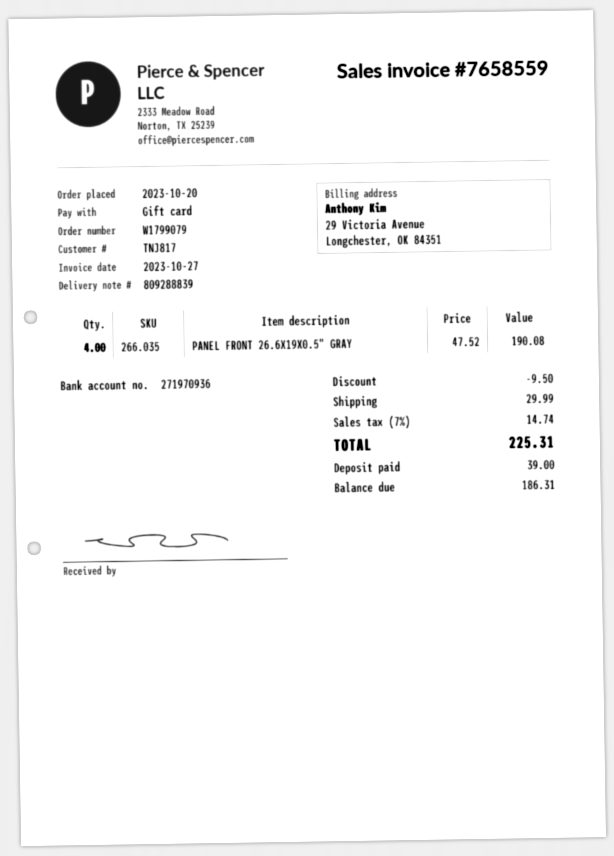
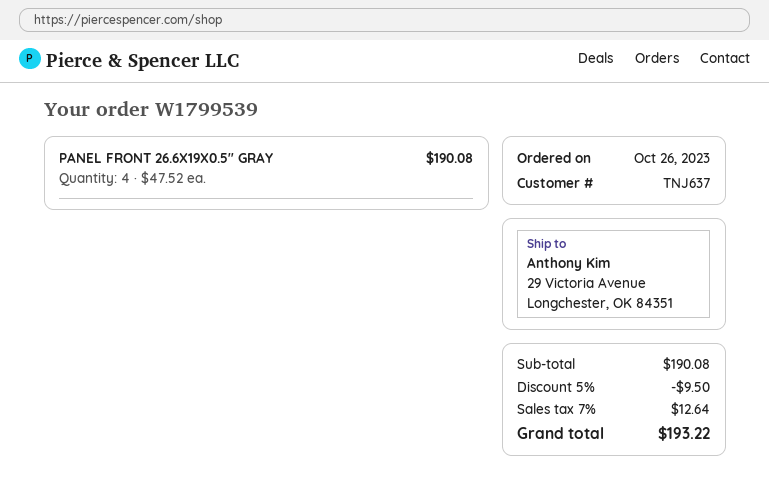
order number: W1799079 -> W1799539
order date: 2023-10-20 -> 2023-10-26
customer number: TNJ817 -> TNJ637
shipping: 29.99 -> none
tax: 7% = 14.74 -> 7% = 12.64
total: 225.31 -> 193.22

